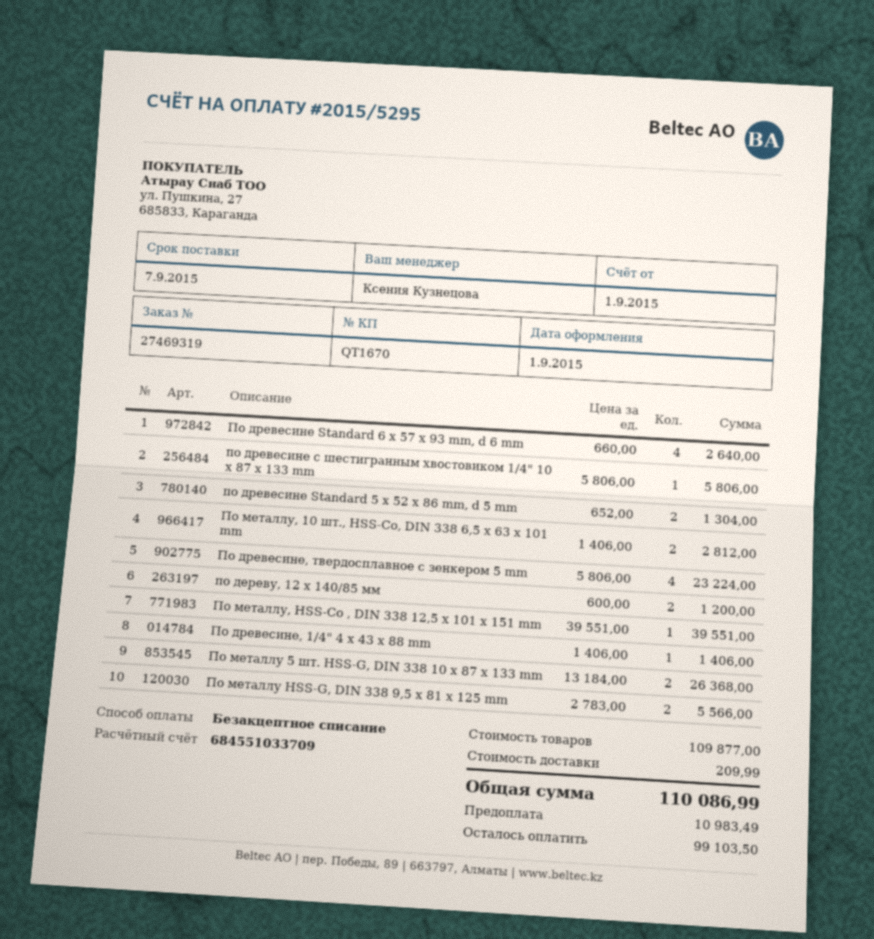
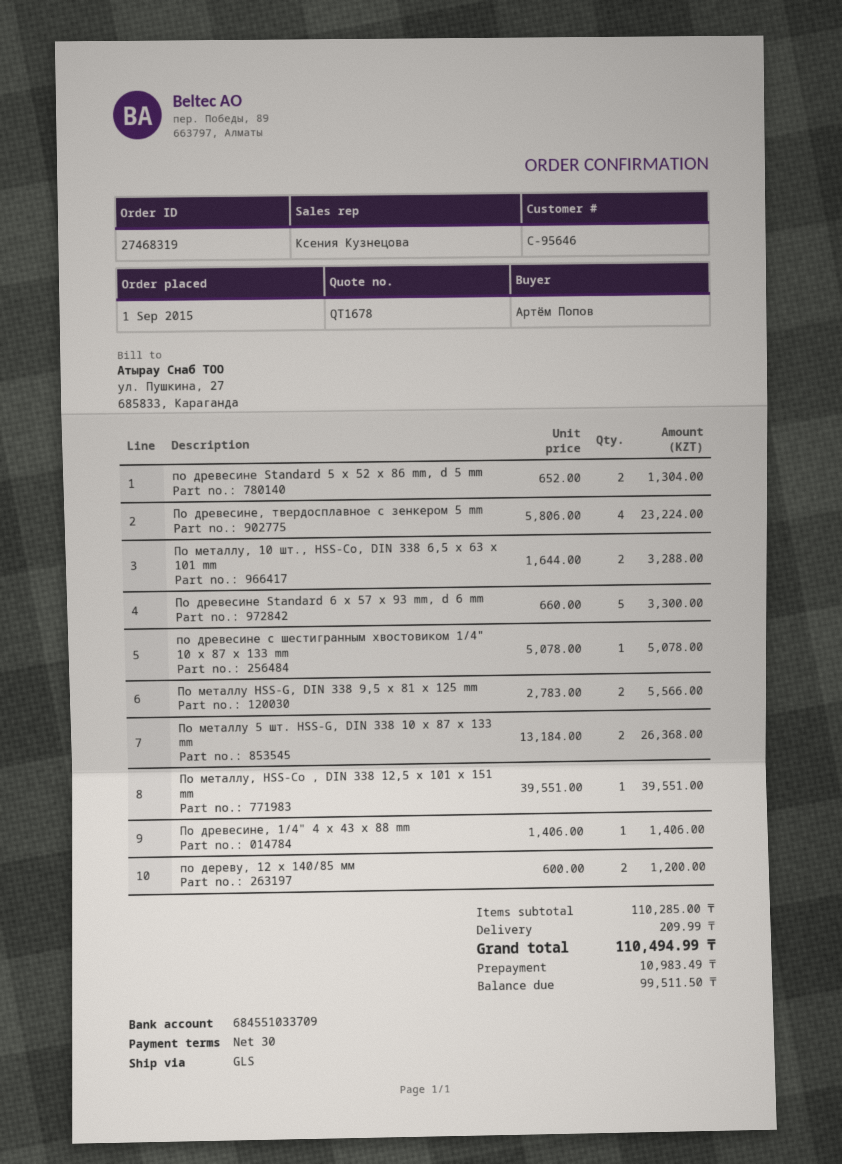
quote number: QT1670 -> QT1678
order number: 27469319 -> 27468319
По древесине Standard 6 x 57 x 93 mm, d 6 mm: 4 x 660.00 = 2640.00 -> 5 x 660.00 = 3300.00
по древесине с шестигранным хвостовиком 1/4" 10 x 87 x 133 mm: 1 x 5806.00 = 5806.00 -> 1 x 5078.00 = 5078.00
По металлу, 10 шт., HSS-Co, DIN 338 6,5 x 63 x 101 mm: 2 x 1406.00 = 2812.00 -> 2 x 1644.00 = 3288.00
subtotal: 109877.00 -> 110285.00
total: 110086.99 -> 110494.99
balance: 99103.50 -> 99511.50

